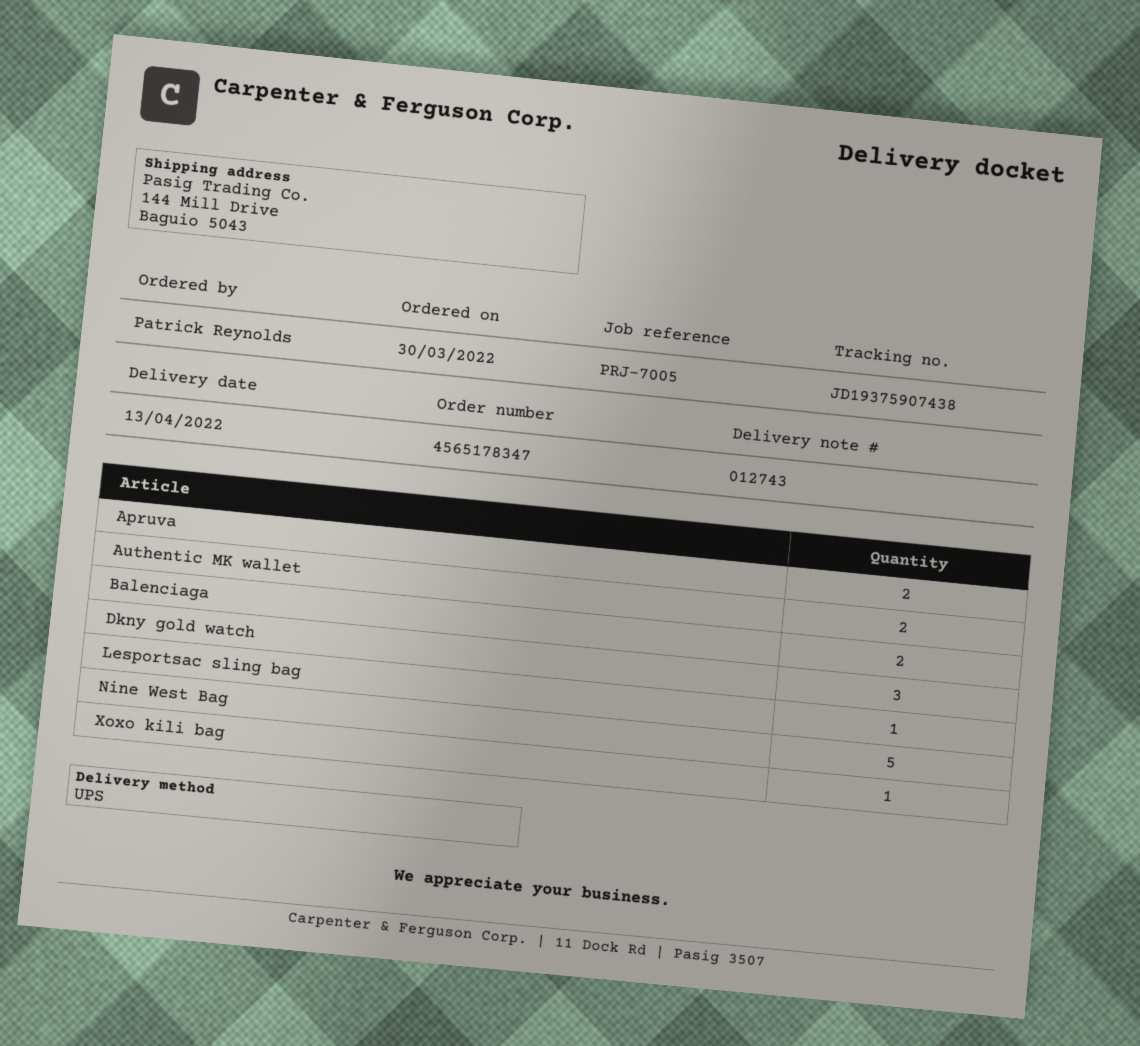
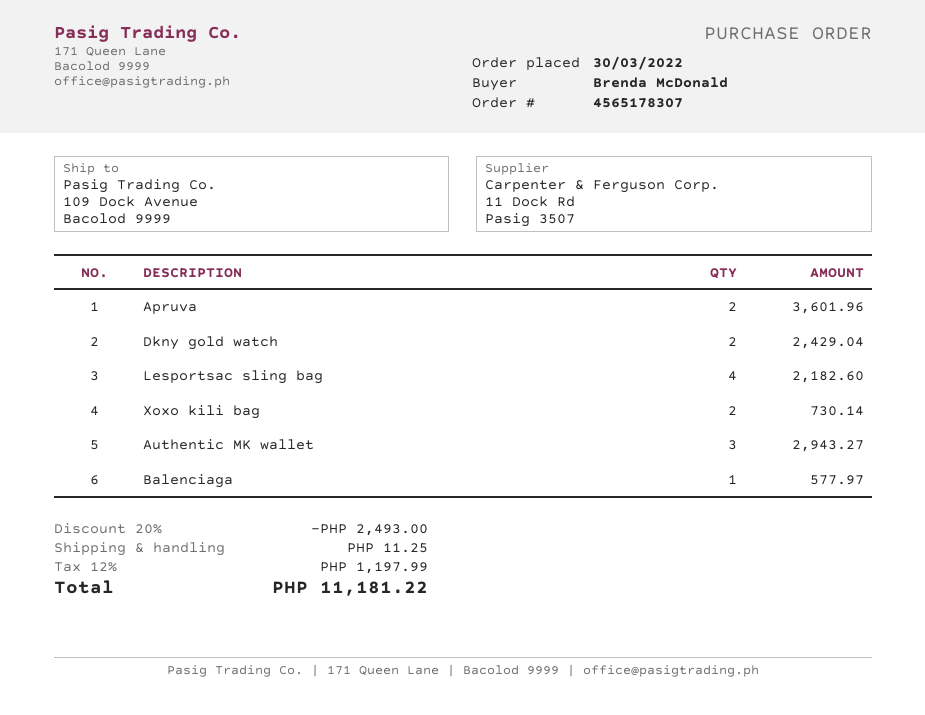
order number: 4565178347 -> 4565178307
ordered by: Patrick Reynolds -> Brenda McDonald
ship to: 144 Mill Drive, Baguio 5043 -> 109 Dock Avenue, Bacolod 9999
Authentic MK wallet: 2 -> 3
Balenciaga: 2 -> 1
Dkny gold watch: 3 -> 2
Lesportsac sling bag: 1 -> 4
Nine West Bag: 5 -> none
Xoxo kili bag: 1 -> 2

